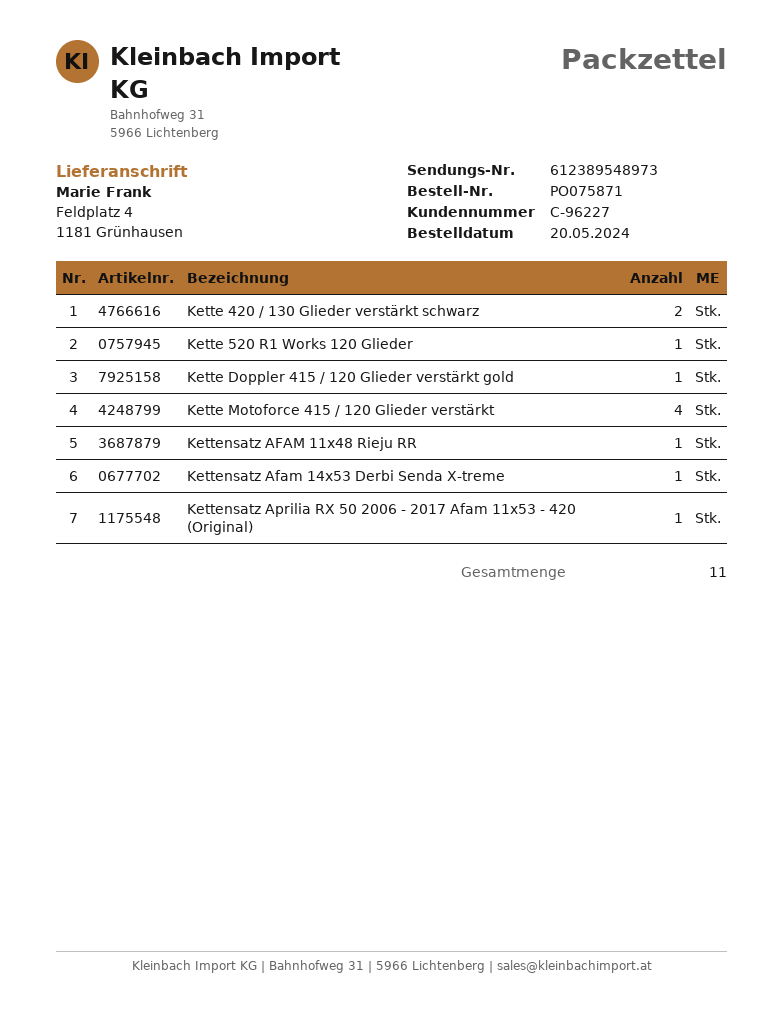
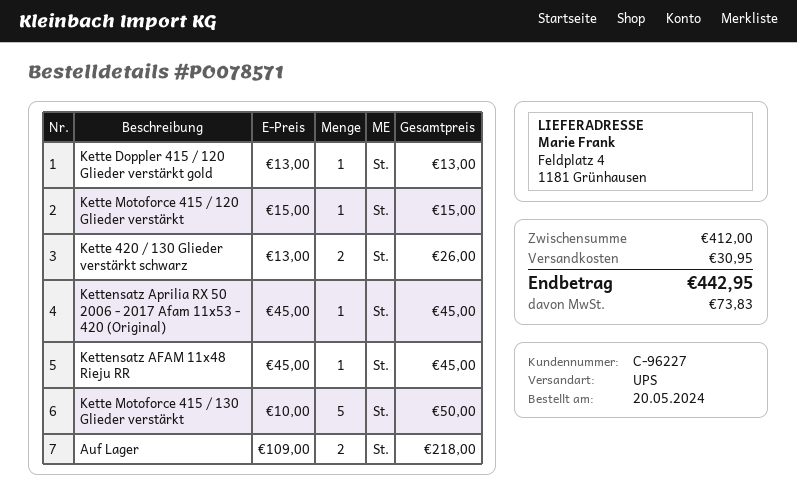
order number: PO075871 -> PO078571
Kette 520 R1 Works 120 Glieder: 1 -> none
Kette Motoforce 415 / 120 Glieder verstärkt: 4 -> 1
Kettensatz Afam 14x53 Derbi Senda X-treme: 1 -> none
Kette Motoforce 415 / 130 Glieder verstärkt: none -> 5
Auf Lager: none -> 2

